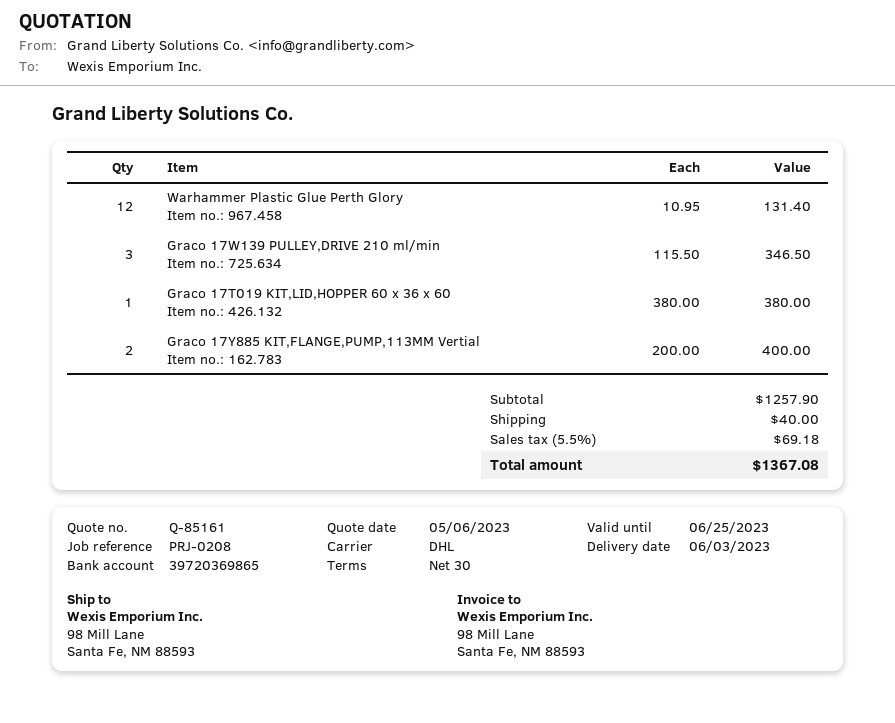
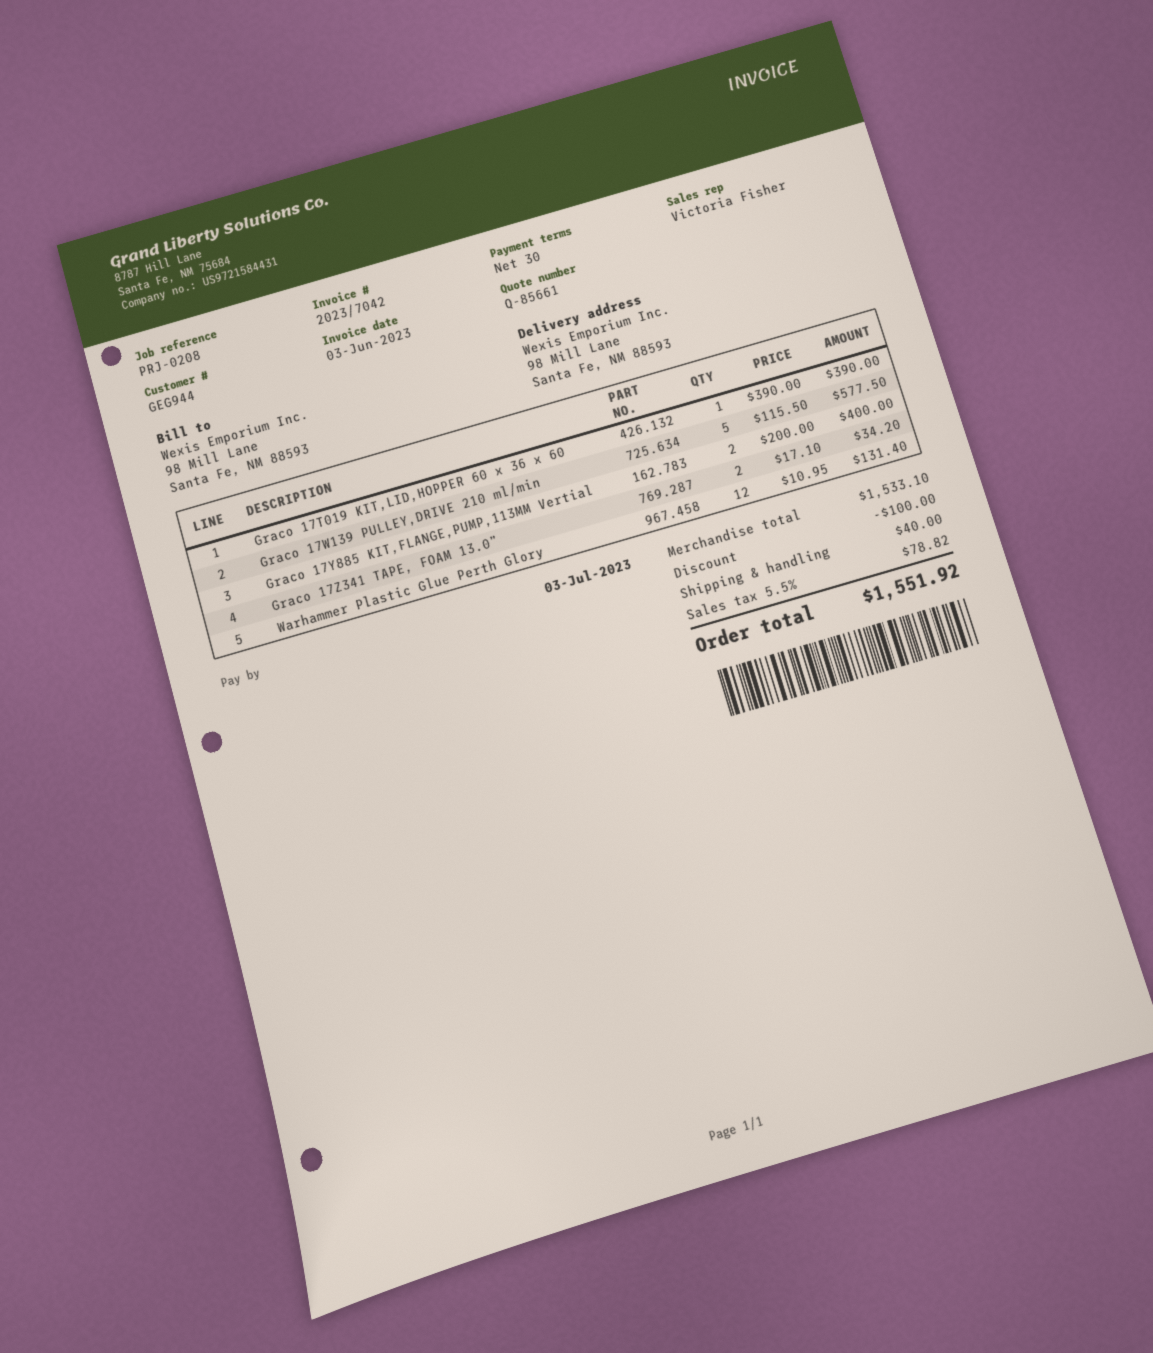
quote number: Q-85161 -> Q-85661
Graco 17W139 PULLEY,DRIVE 210 ml/min: 3 x 115.50 = 346.50 -> 5 x 115.50 = 577.50
Graco 17T019 KIT,LID,HOPPER 60 x 36 x 60: 1 x 380.00 = 380.00 -> 1 x 390.00 = 390.00
Graco 17Z341 TAPE, FOAM 13.0”: none -> 2 x 17.10 = 34.20
subtotal: 1257.90 -> 1533.10
discount: none -> 100.00
tax: 5.5% = 69.18 -> 5.5% = 78.82
total: 1367.08 -> 1551.92

